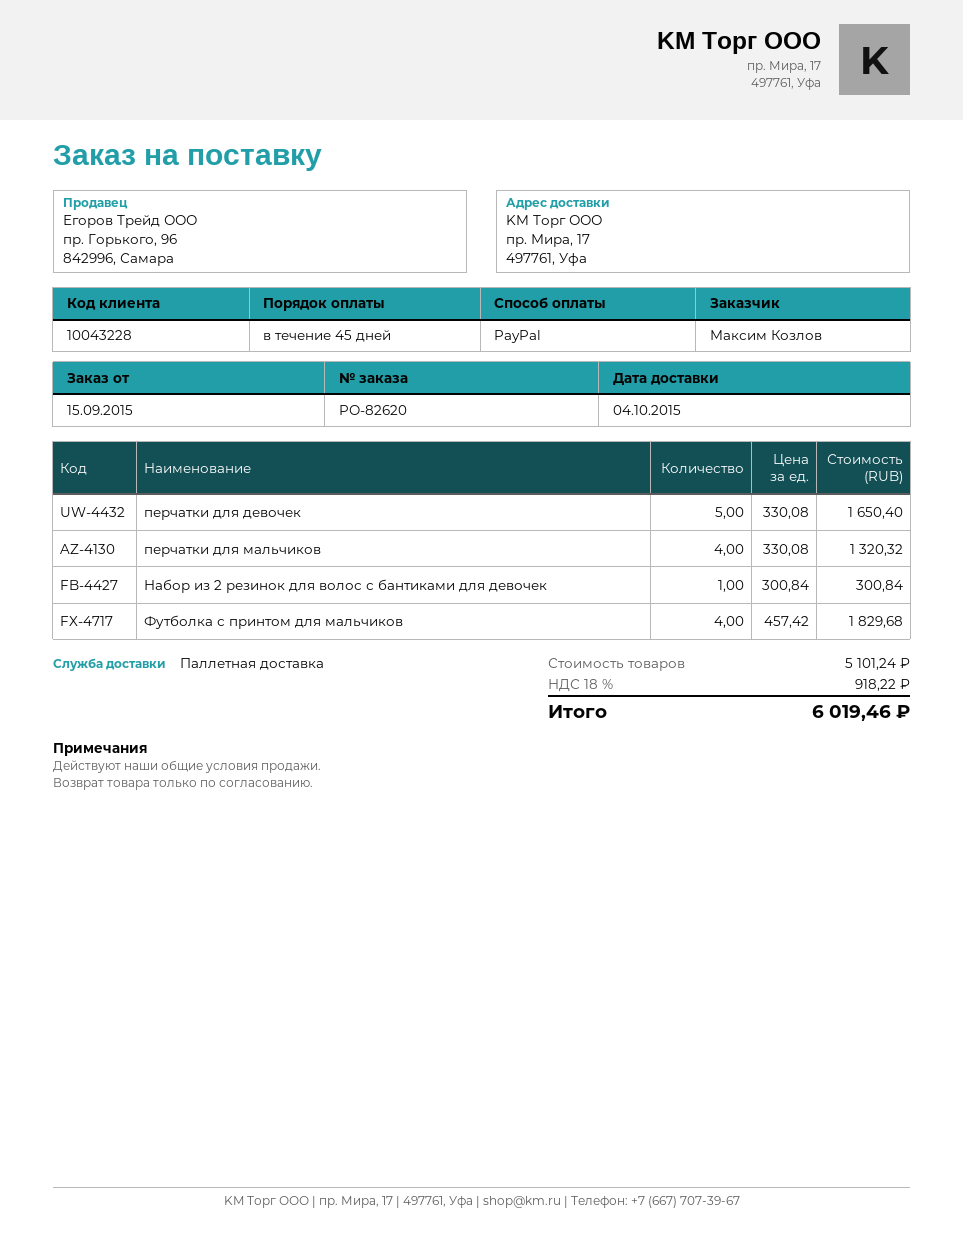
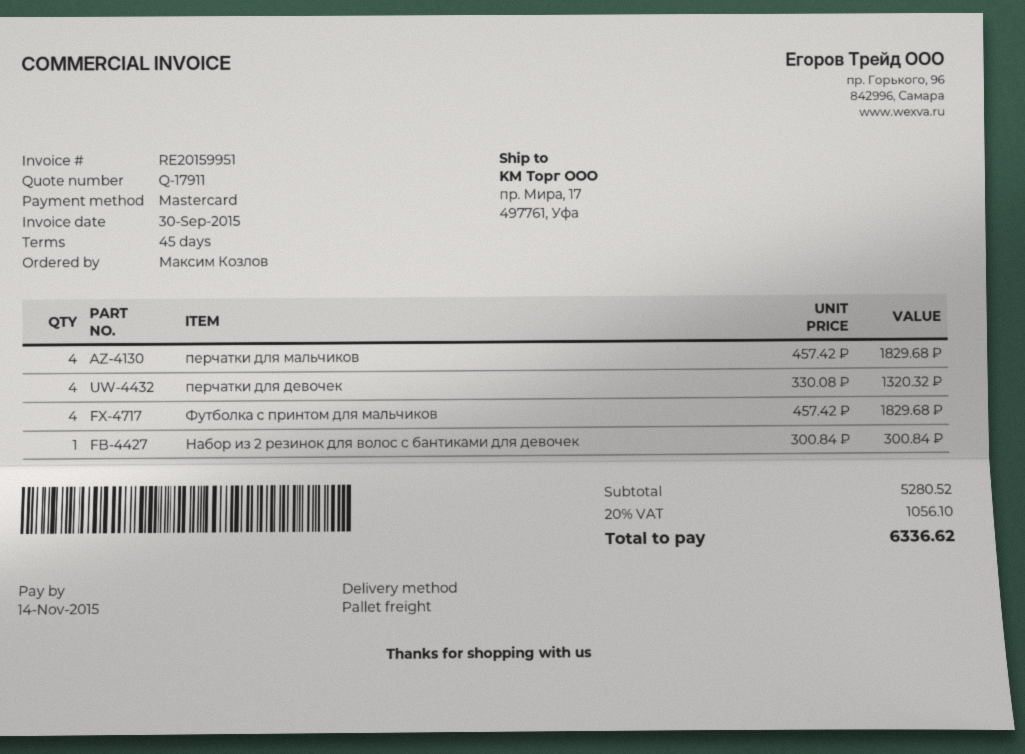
payment method: PayPal -> Mastercard
перчатки для девочек: 5 x 330.08 = 1650.40 -> 4 x 330.08 = 1320.32
перчатки для мальчиков: 4 x 330.08 = 1320.32 -> 4 x 457.42 = 1829.68
subtotal: 5101.24 -> 5280.52
tax: 18% = 918.22 -> 20% = 1056.10
total: 6019.46 -> 6336.62

